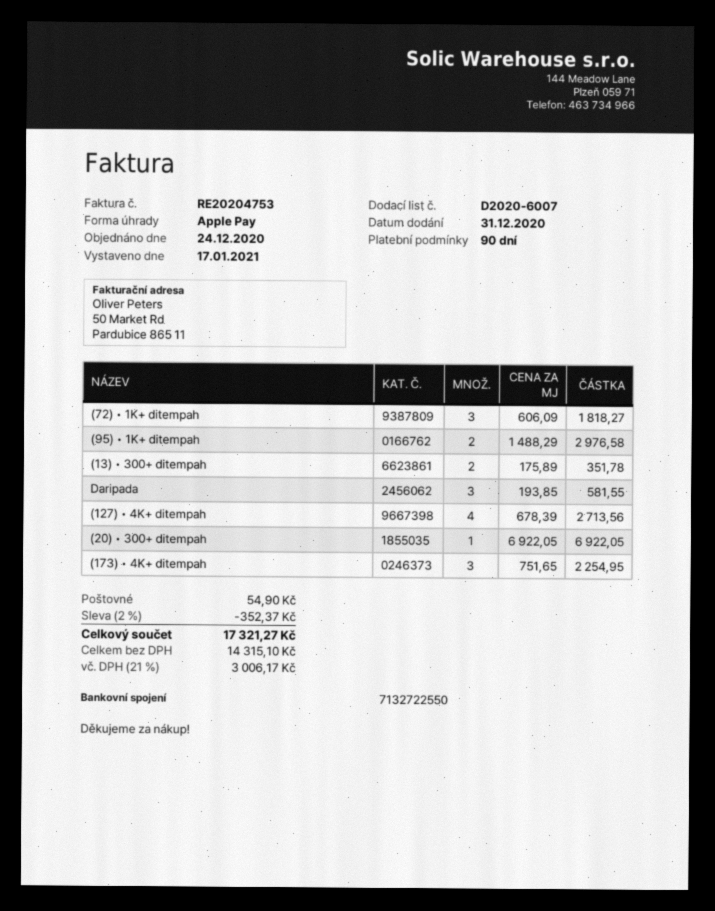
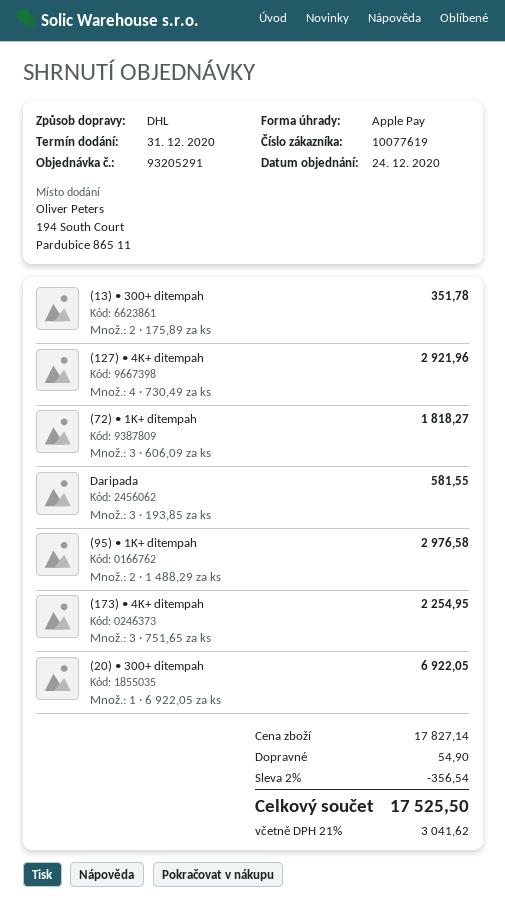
(127) • 4K+ ditempah: 4 x 678.39 = 2713.56 -> 4 x 730.49 = 2921.96
discount: 2% = 352.37 -> 2% = 356.54
tax: 21% = 3006.17 -> 21% = 3041.62
total: 17321.27 -> 17525.50

